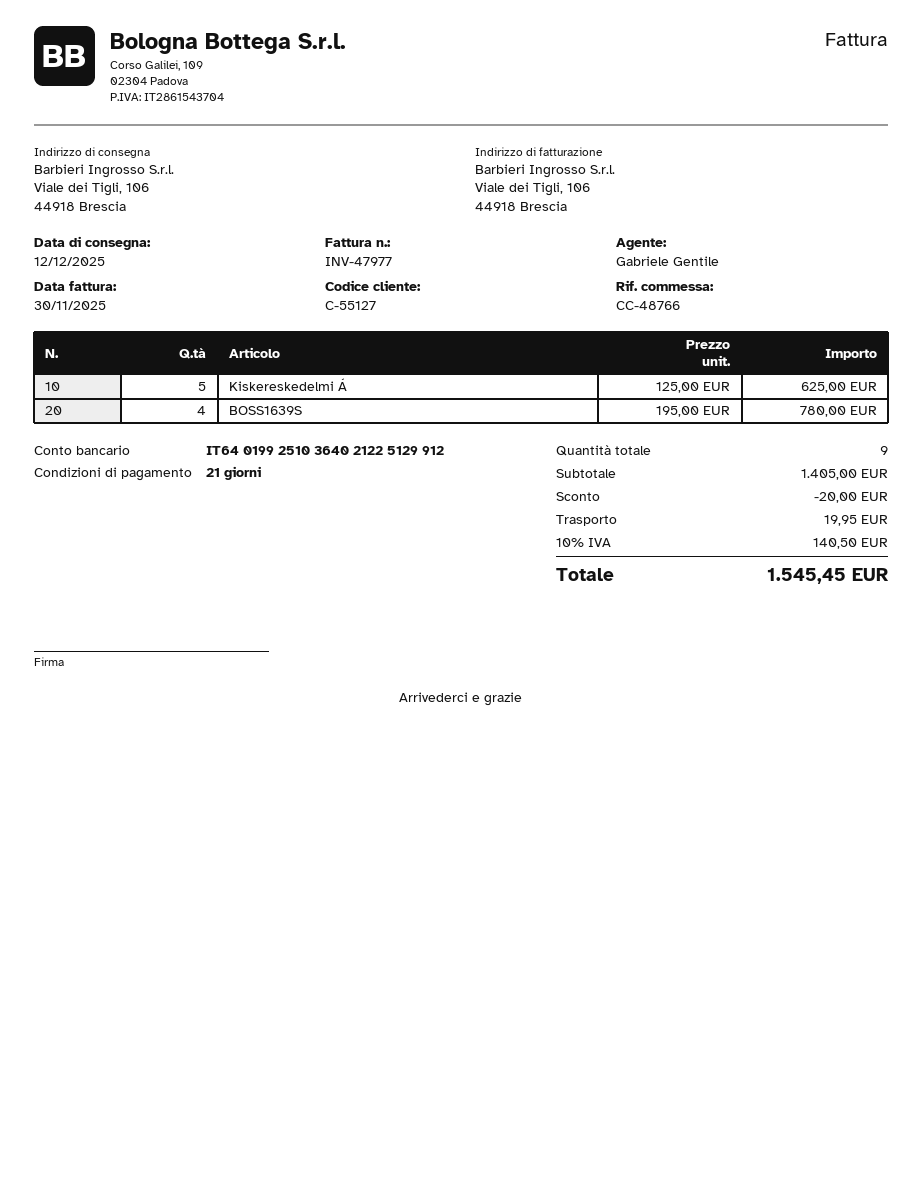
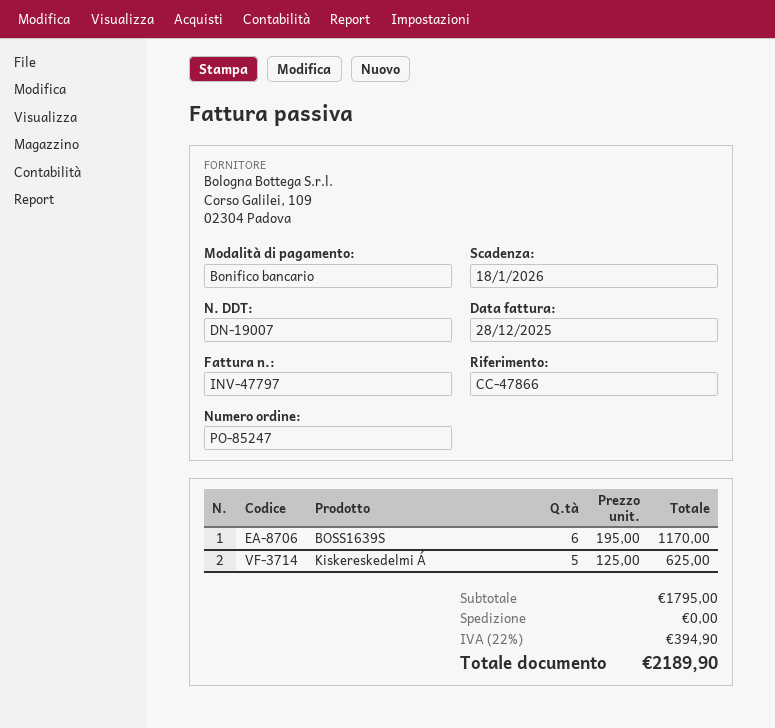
invoice number: INV-47977 -> INV-47797
invoice date: 2025-11-30 -> 2025-12-28
reference: CC-48766 -> CC-47866
BOSS1639S: 4 x 195.00 = 780.00 -> 6 x 195.00 = 1170.00
subtotal: 1405.00 -> 1795.00
discount: 20.00 -> none
shipping: 19.95 -> 0.00
tax: 10% = 140.50 -> 22% = 394.90
total: 1545.45 -> 2189.90

